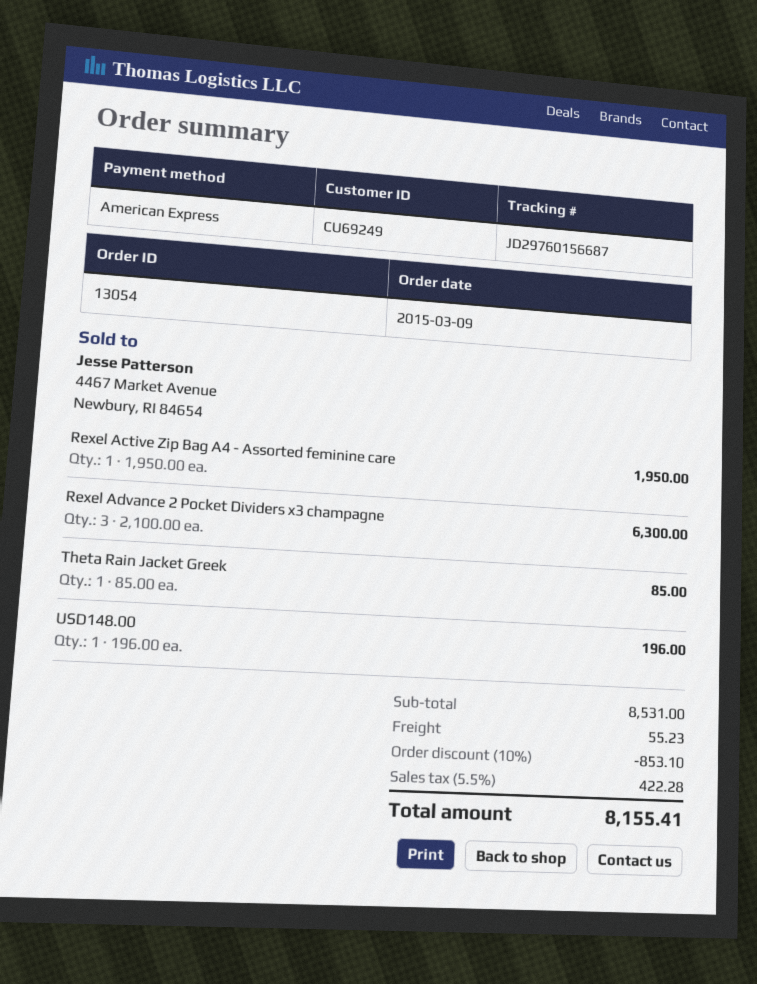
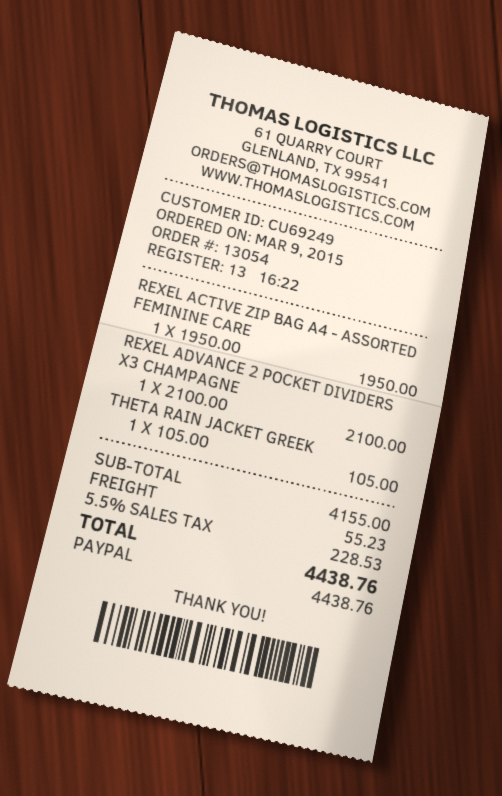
payment method: American Express -> PayPal
Rexel Advance 2 Pocket Dividers x3 champagne: 3 x 2100.00 = 6300.00 -> 1 x 2100.00 = 2100.00
Theta Rain Jacket Greek: 1 x 85.00 = 85.00 -> 1 x 105.00 = 105.00
USD148.00: 1 x 196.00 = 196.00 -> none
subtotal: 8531.00 -> 4155.00
discount: 10% = 853.10 -> none
tax: 5.5% = 422.28 -> 5.5% = 228.53
total: 8155.41 -> 4438.76

